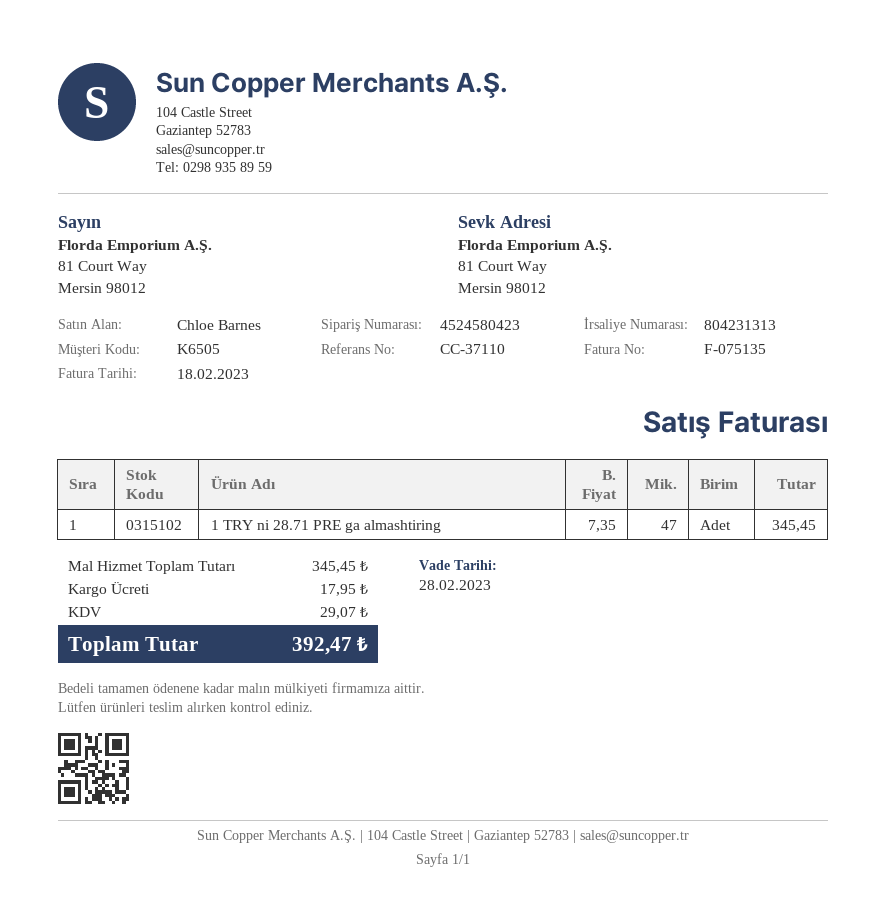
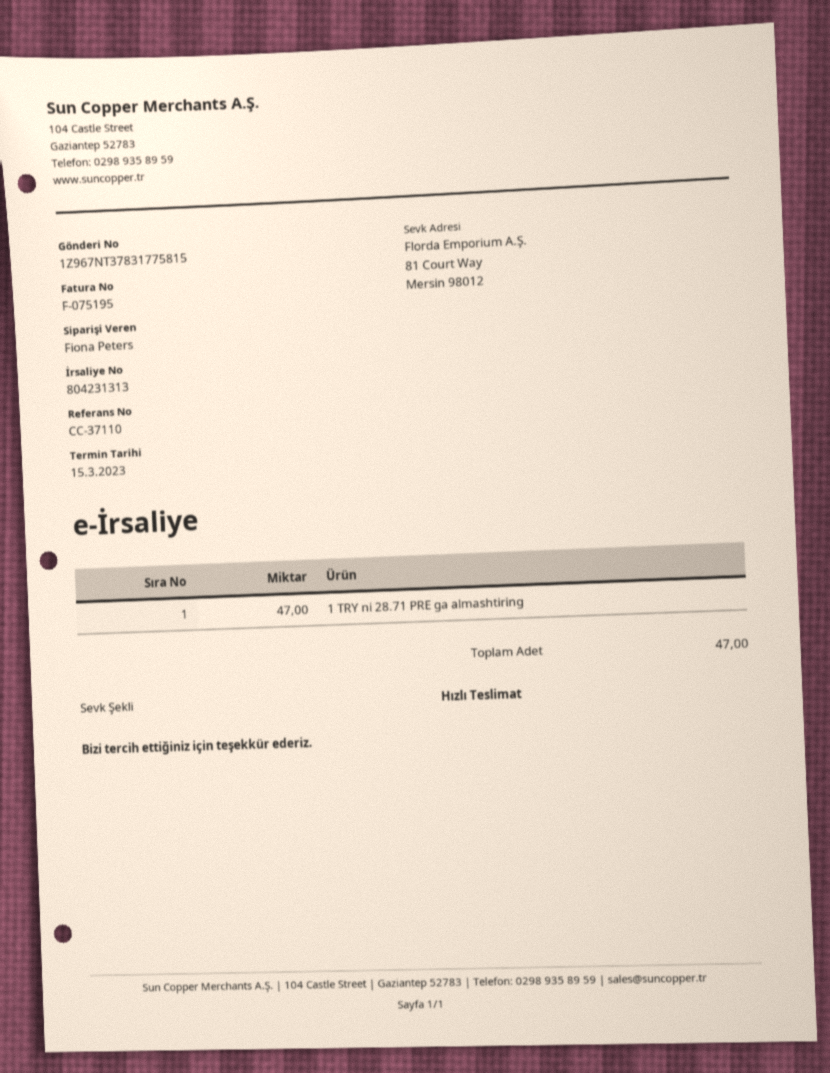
invoice number: F-075135 -> F-075195
ordered by: Chloe Barnes -> Fiona Peters

